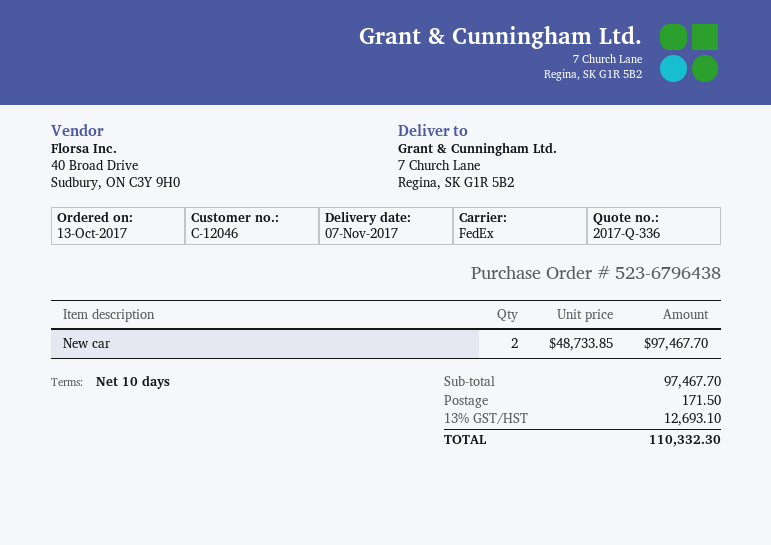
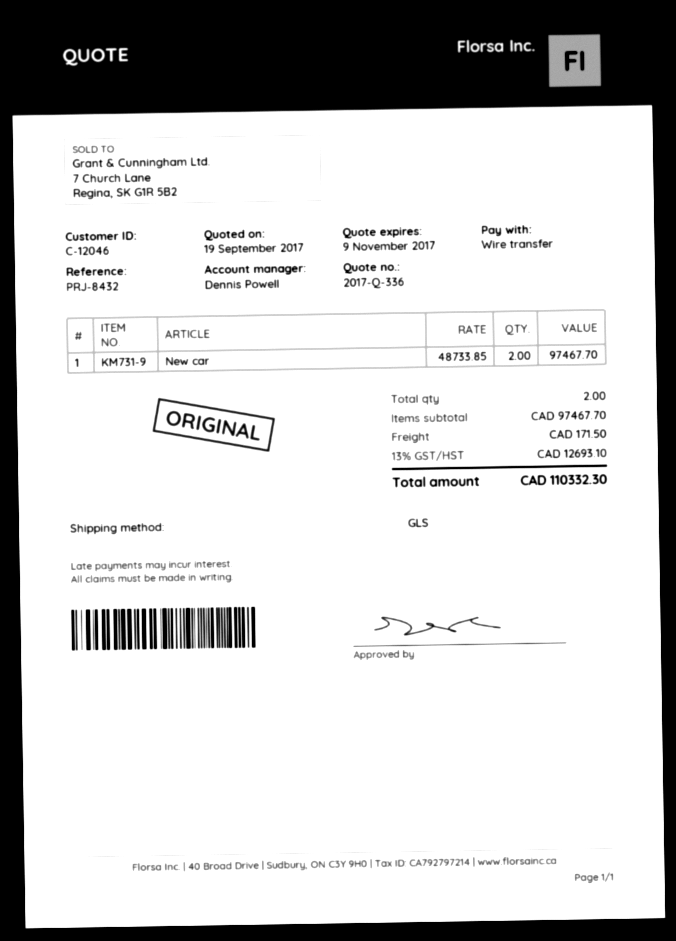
shipping method: FedEx -> GLS

